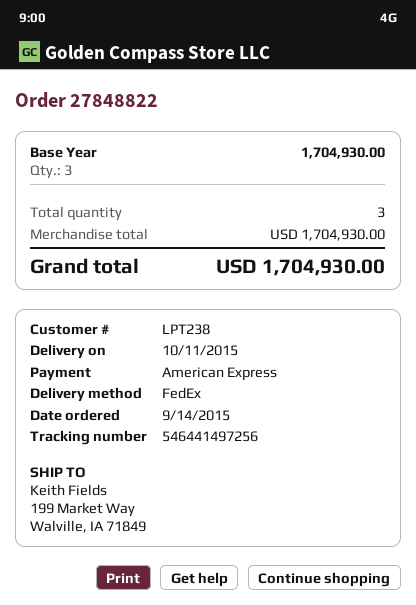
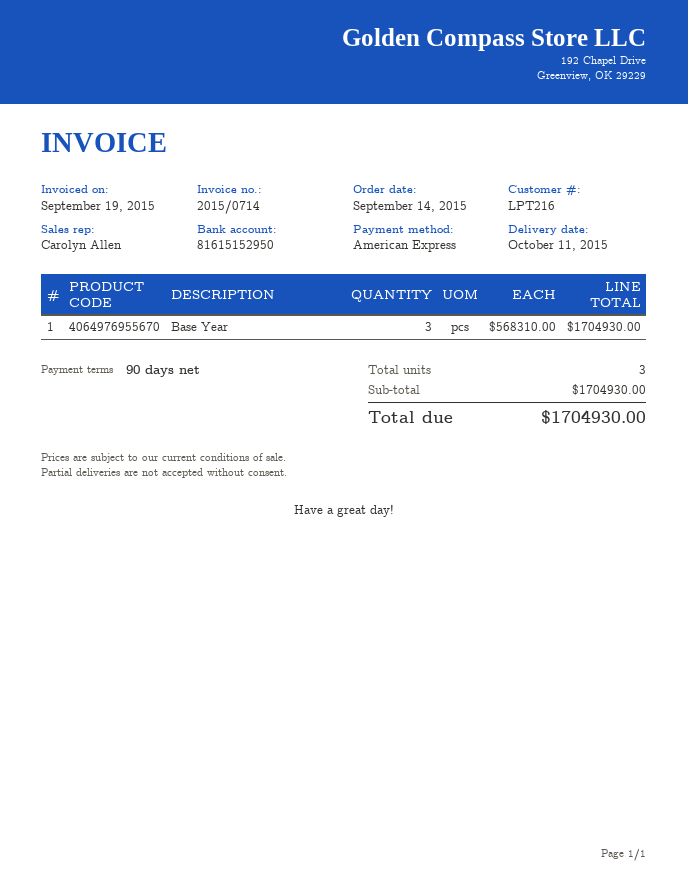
customer number: LPT238 -> LPT216

